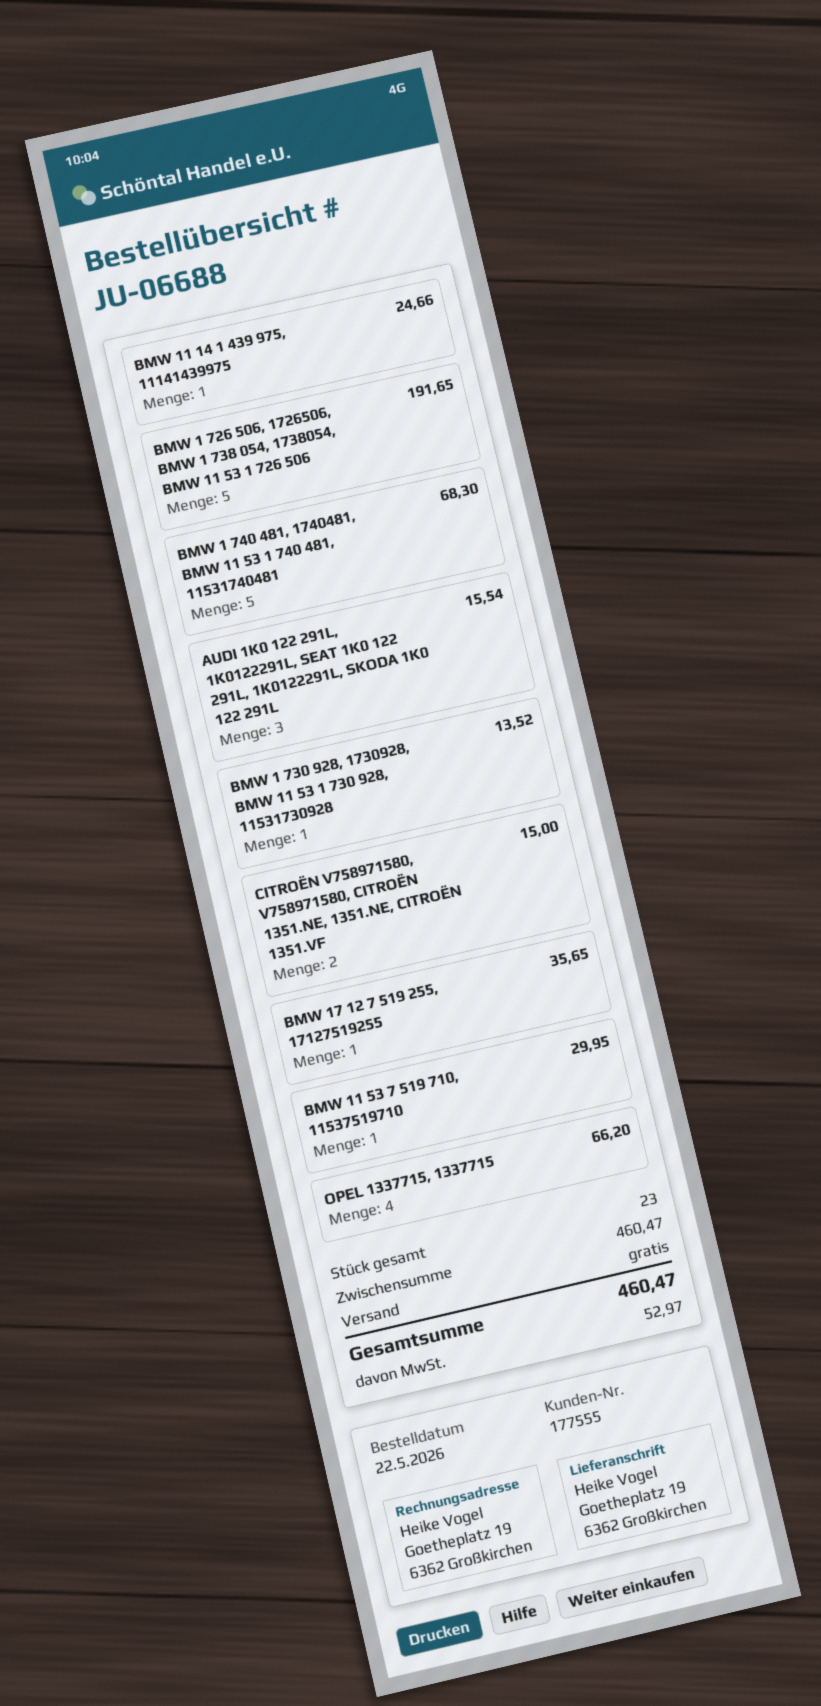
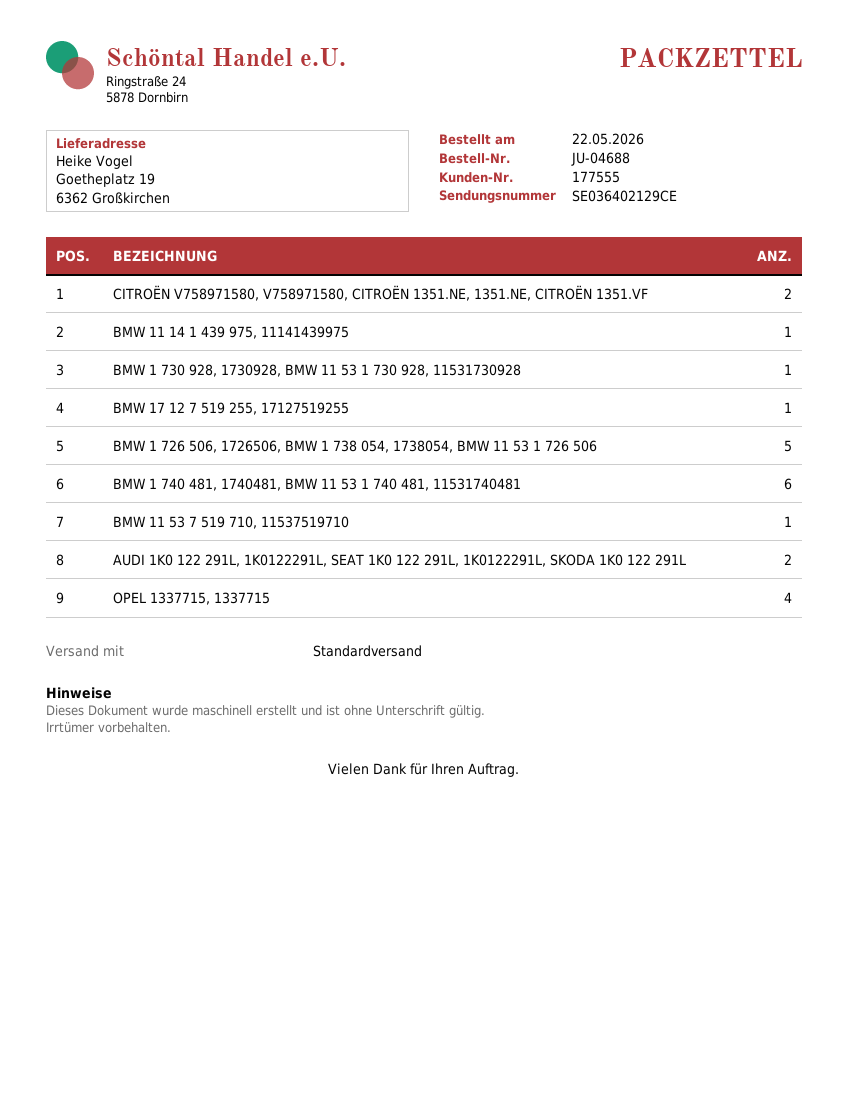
order number: JU-06688 -> JU-04688
BMW 1 740 481, 1740481, BMW 11 53 1 740 481, 11531740481: 5 -> 6
AUDI 1K0 122 291L, 1K0122291L, SEAT 1K0 122 291L, 1K0122291L, SKODA 1K0 122 291L: 3 -> 2

